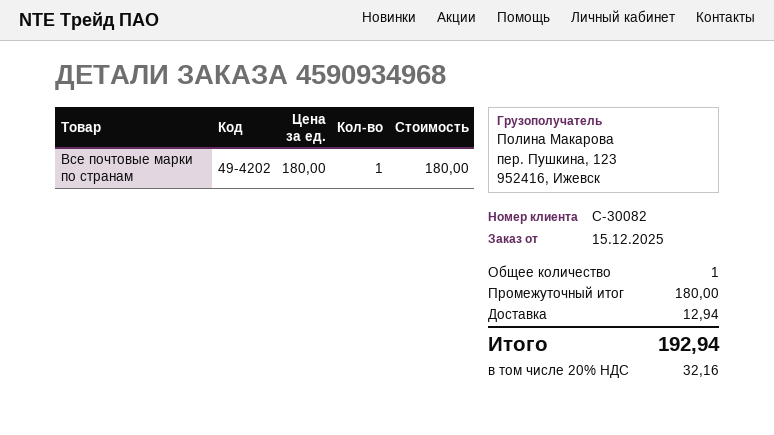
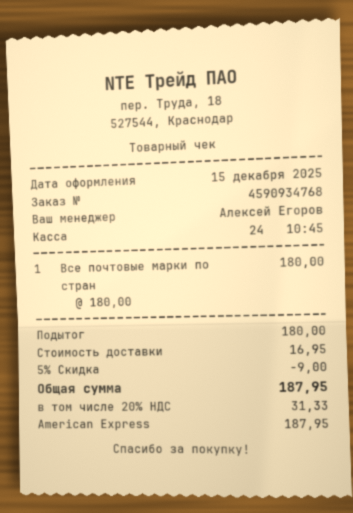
order number: 4590934968 -> 4590934768
discount: none -> 5% = 9.00
shipping: 12.94 -> 16.95
tax: 20% = 32.16 -> 20% = 31.33
total: 192.94 -> 187.95

